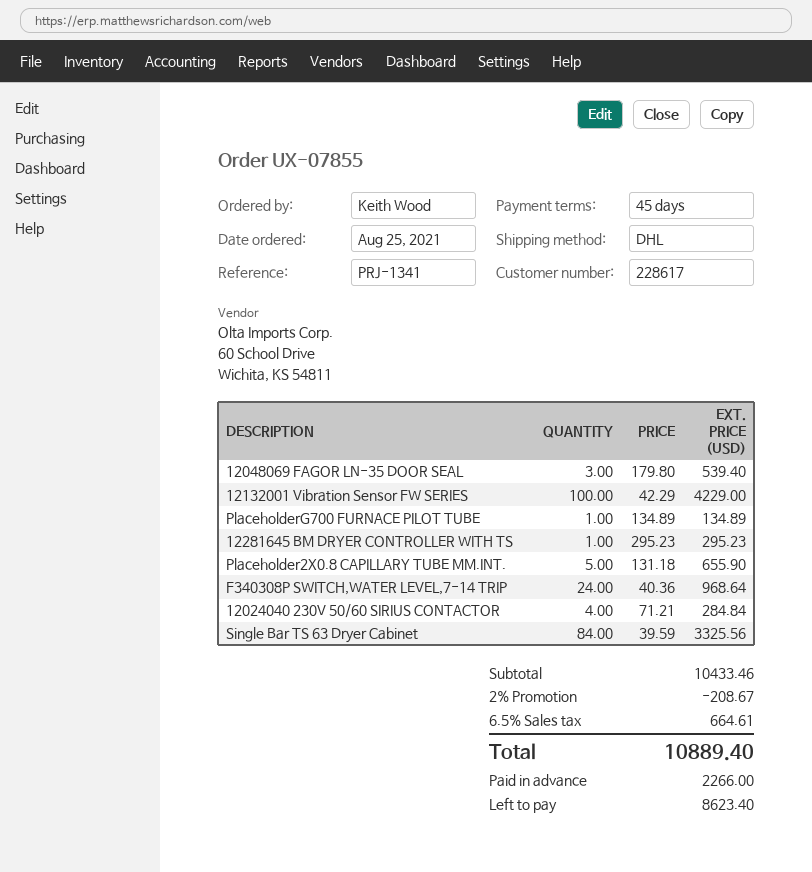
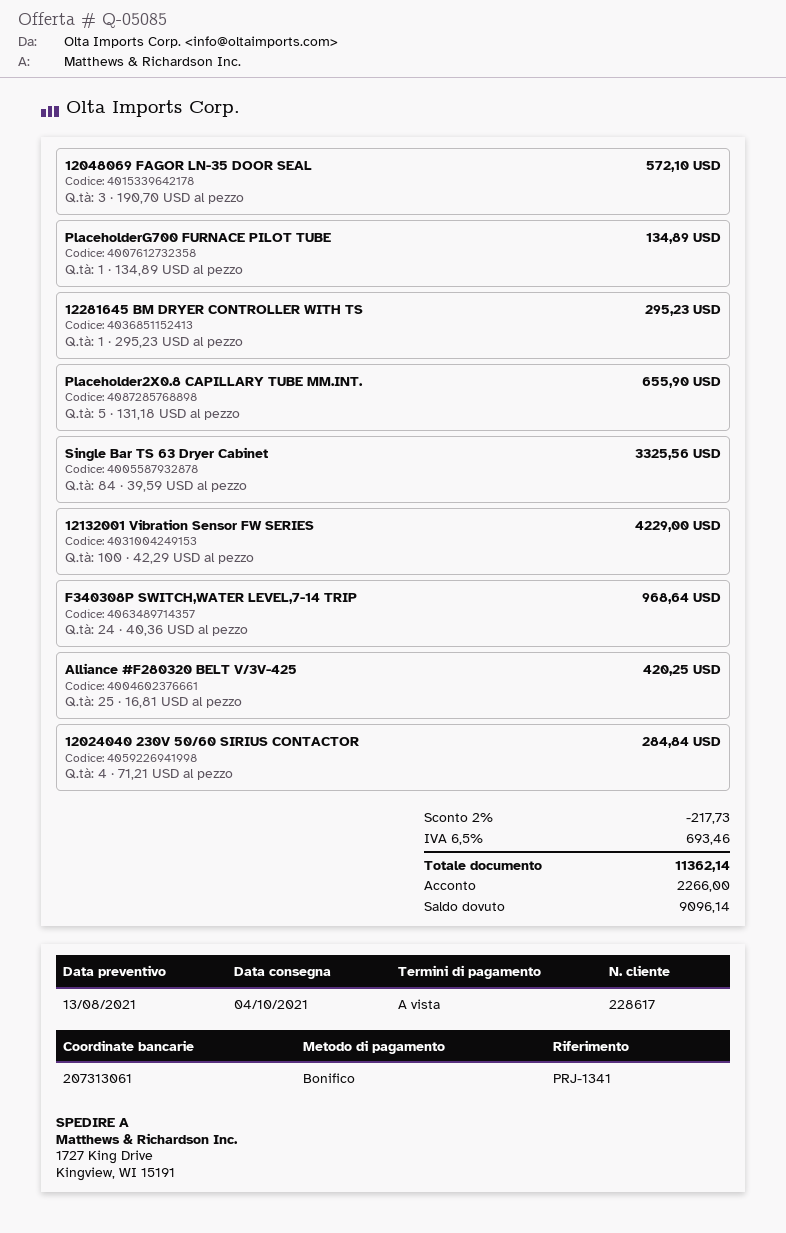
payment terms: 45 days -> on receipt
12048069 FAGOR LN-35 DOOR SEAL: 3 x 179.80 = 539.40 -> 3 x 190.70 = 572.10
Alliance #F280320 BELT V/3V-425: none -> 25 x 16.81 = 420.25
discount: 2% = 208.67 -> 2% = 217.73
tax: 6.5% = 664.61 -> 6.5% = 693.46
total: 10889.40 -> 11362.14
balance: 8623.40 -> 9096.14

